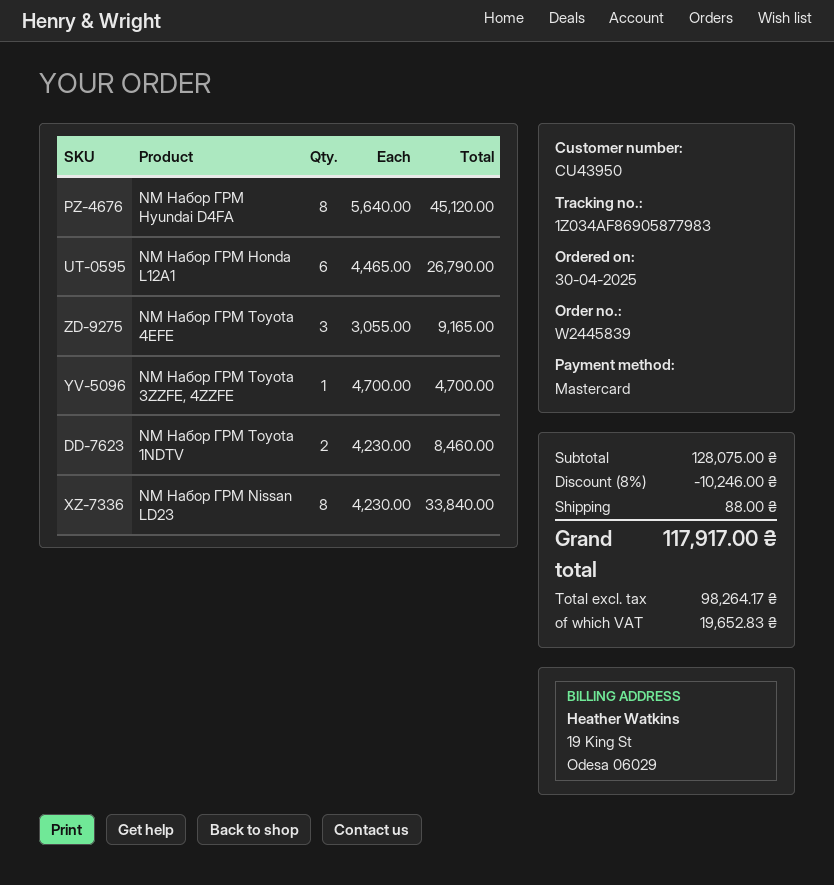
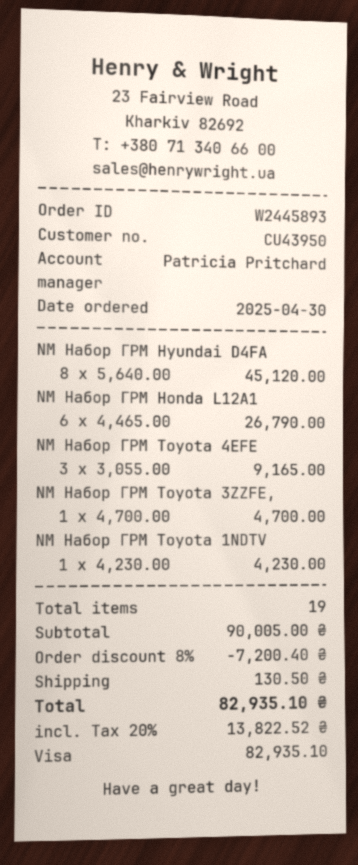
order number: W2445839 -> W2445893
payment method: Mastercard -> Visa
NM Набор ГРМ Toyota 1NDTV: 2 x 4230.00 = 8460.00 -> 1 x 4230.00 = 4230.00
NM Набор ГРМ Nissan LD23: 8 x 4230.00 = 33840.00 -> none
subtotal: 128075.00 -> 90005.00
discount: 8% = 10246.00 -> 8% = 7200.40
shipping: 88.00 -> 130.50
tax: 19652.83 -> 13822.52
total: 117917.00 -> 82935.10

